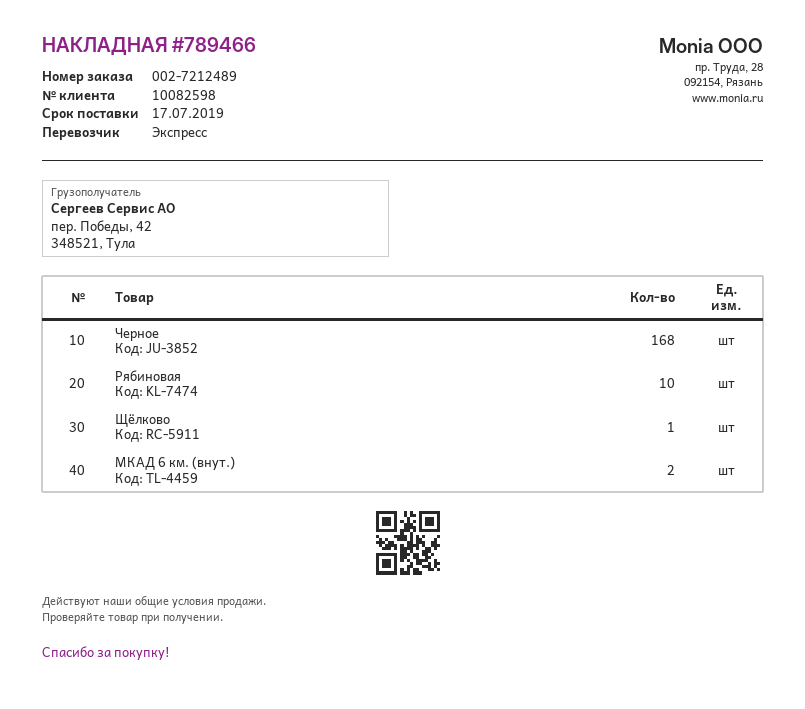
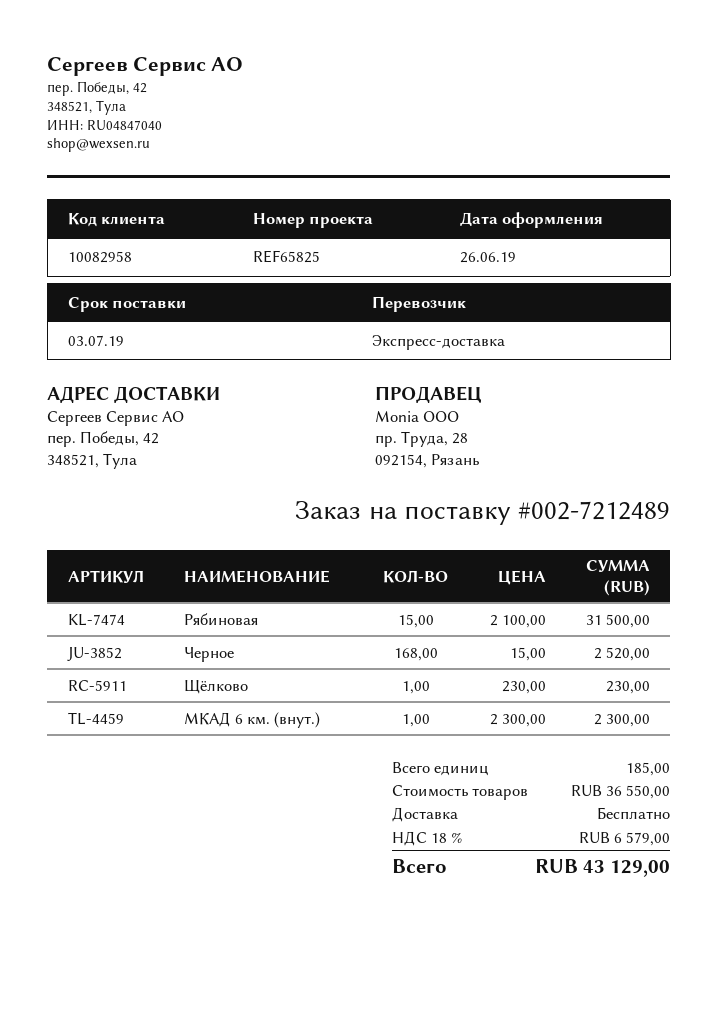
delivery date: 2019-07-17 -> 2019-07-03
customer number: 10082598 -> 10082958
Рябиновая: 10 -> 15
МКАД 6 км. (внут.): 2 -> 1

